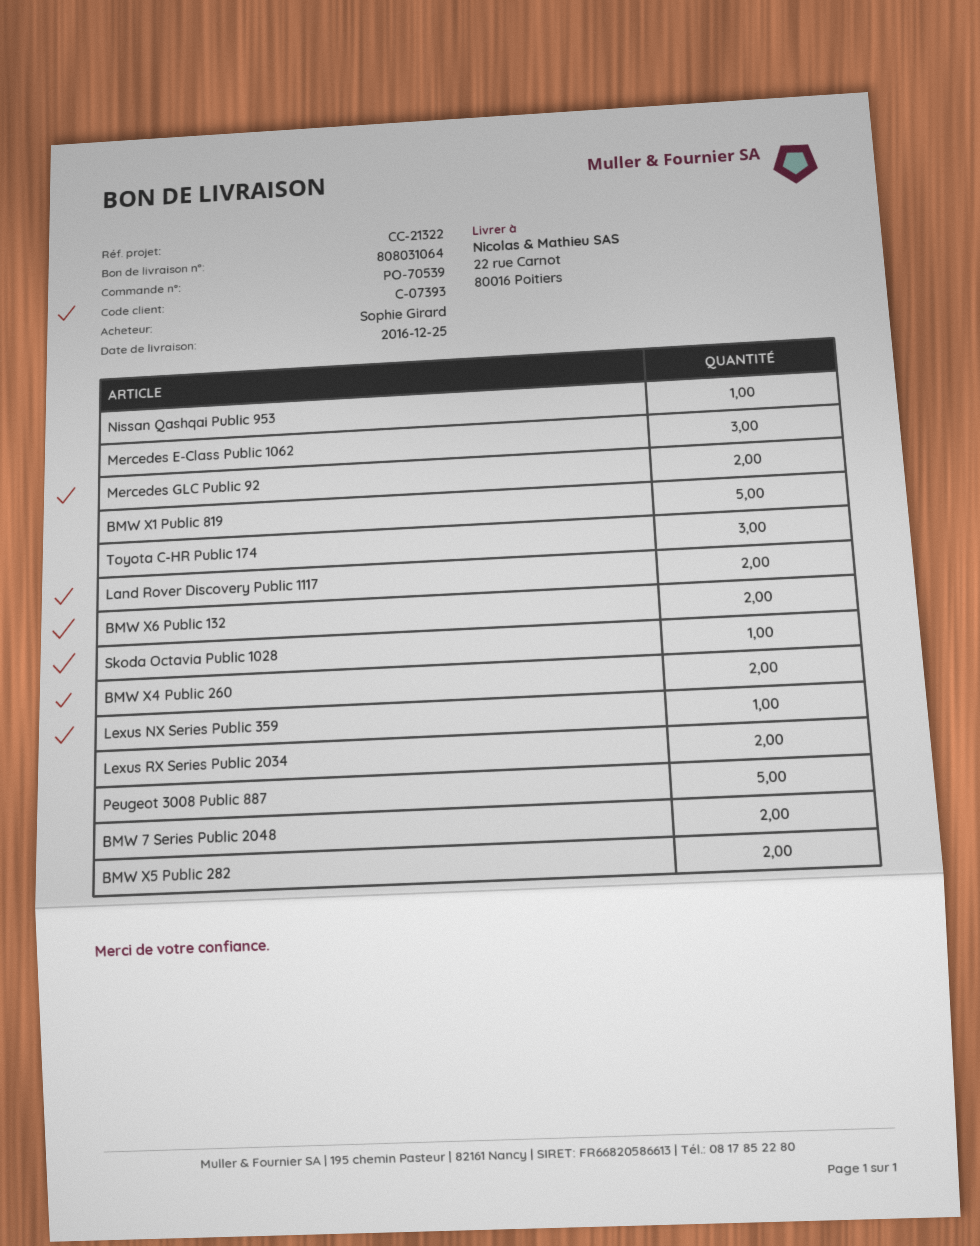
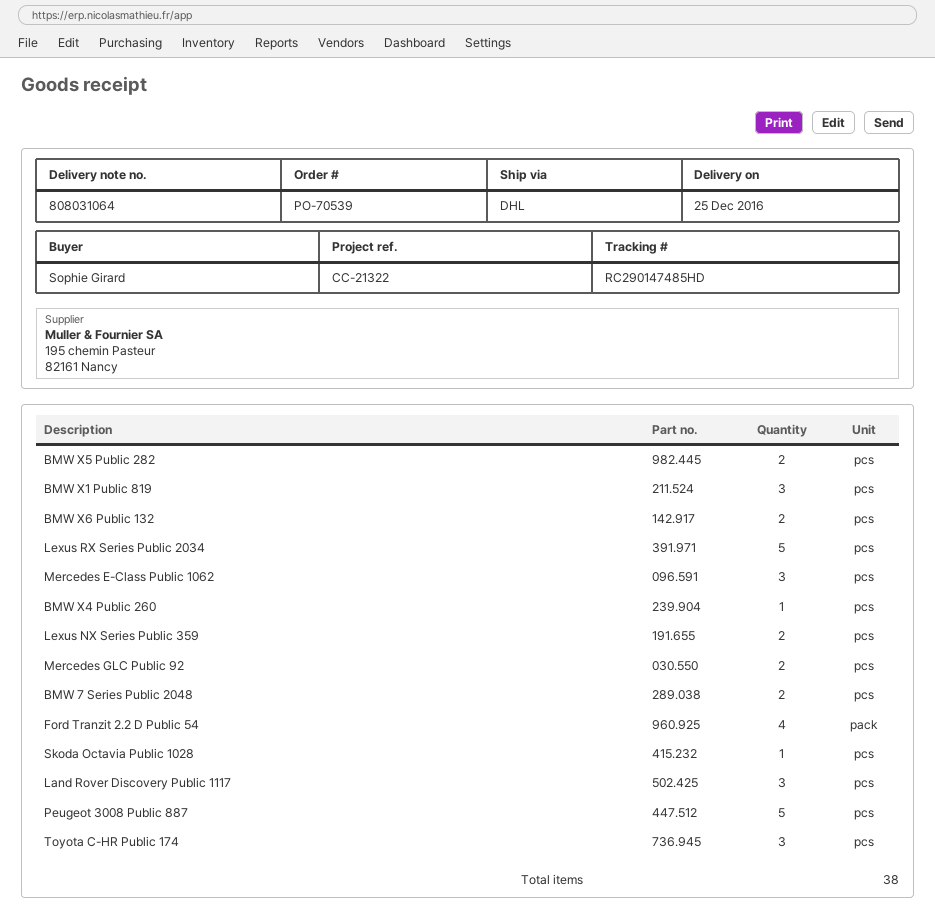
Nissan Qashqai Public 953: 1 -> none
BMW X1 Public 819: 5 -> 3
Land Rover Discovery Public 1117: 2 -> 3
BMW X4 Public 260: 2 -> 1
Lexus NX Series Public 359: 1 -> 2
Lexus RX Series Public 2034: 2 -> 5
Ford Tranzit 2.2 D Public 54: none -> 4

